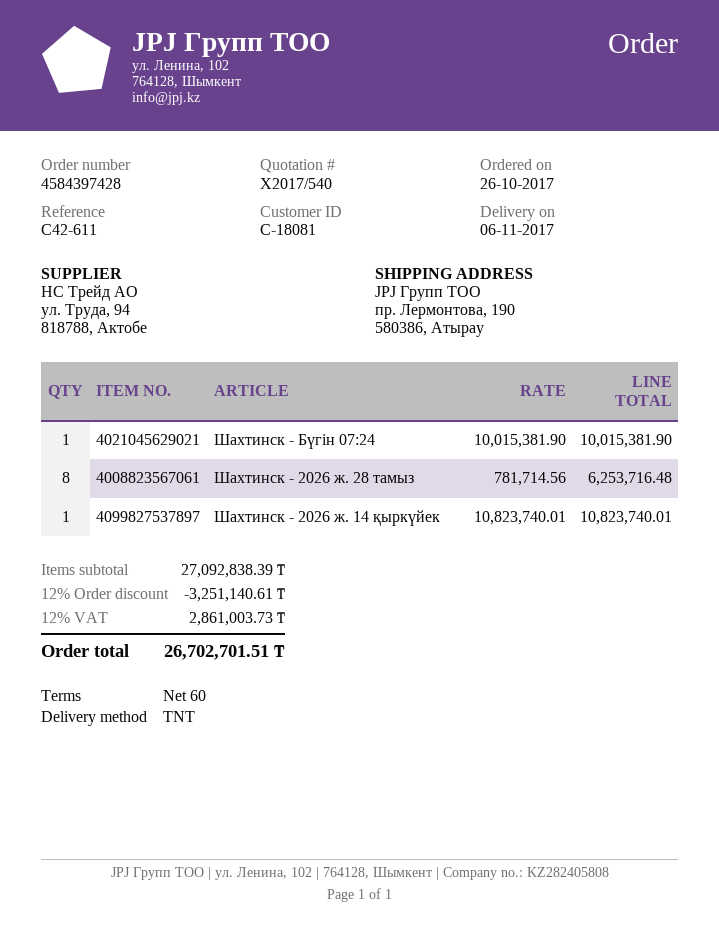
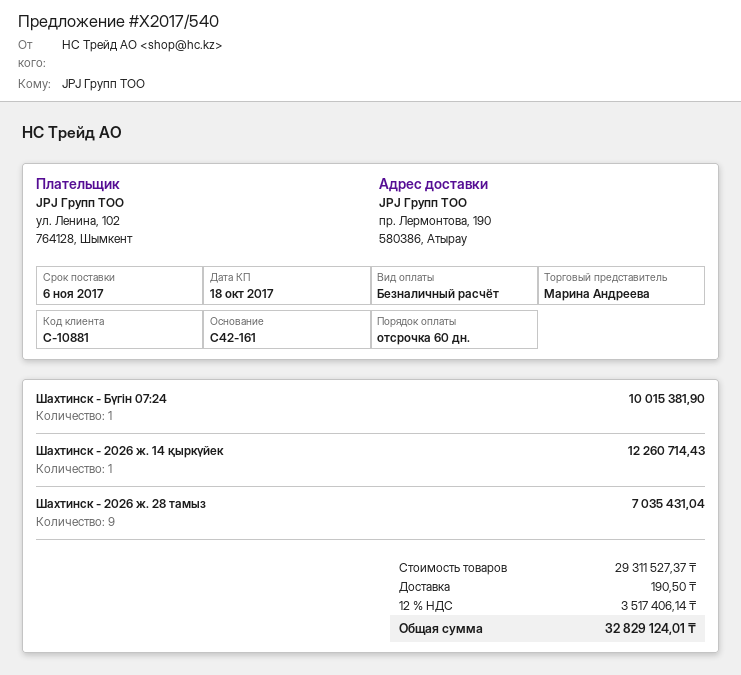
customer number: C-18081 -> C-10881
reference: C42-611 -> C42-161
Шахтинск - 2026 ж. 28 тамыз: 8 for 6253716.48 -> 9 for 7035431.04
Шахтинск - 2026 ж. 14 қыркүйек: 1 for 10823740.01 -> 1 for 12260714.43
subtotal: 27092838.39 -> 29311527.37
discount: 12% = 3251140.61 -> none
shipping: none -> 190.50
tax: 12% = 2861003.73 -> 12% = 3517406.14
total: 26702701.51 -> 32829124.01

